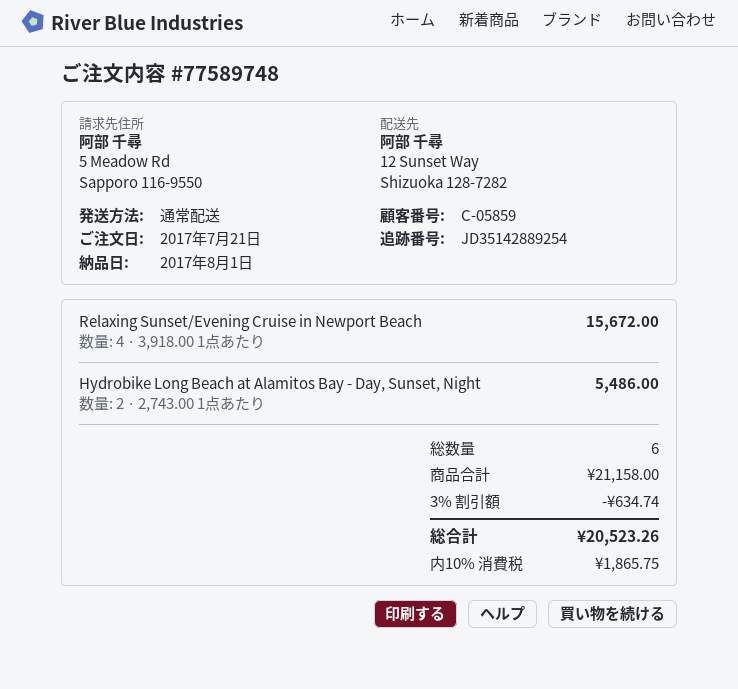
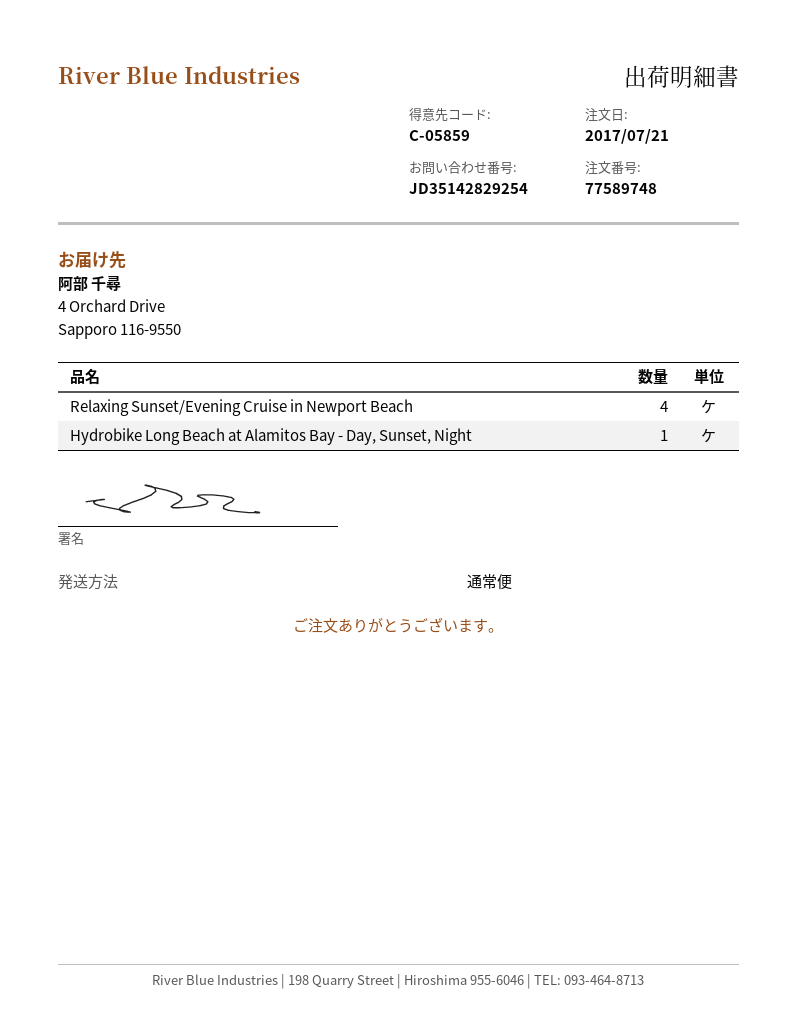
tracking number: JD35142889254 -> JD35142829254
ship to: 12 Sunset Way, Shizuoka 128-7282 -> 4 Orchard Drive, Sapporo 116-9550
Hydrobike Long Beach at Alamitos Bay - Day, Sunset, Night: 2 -> 1

